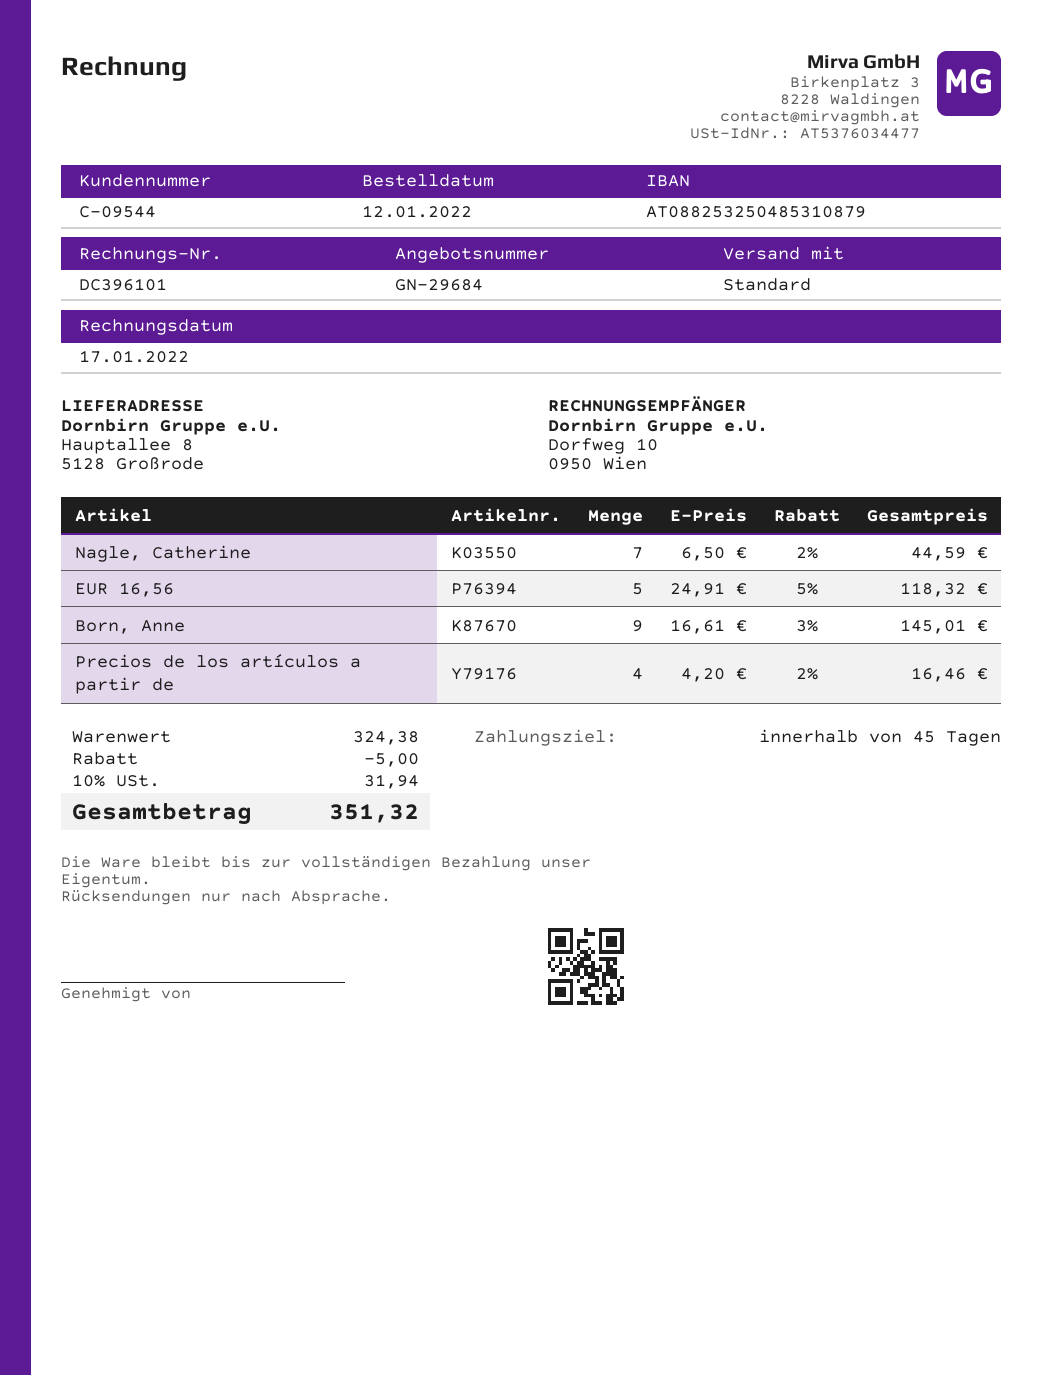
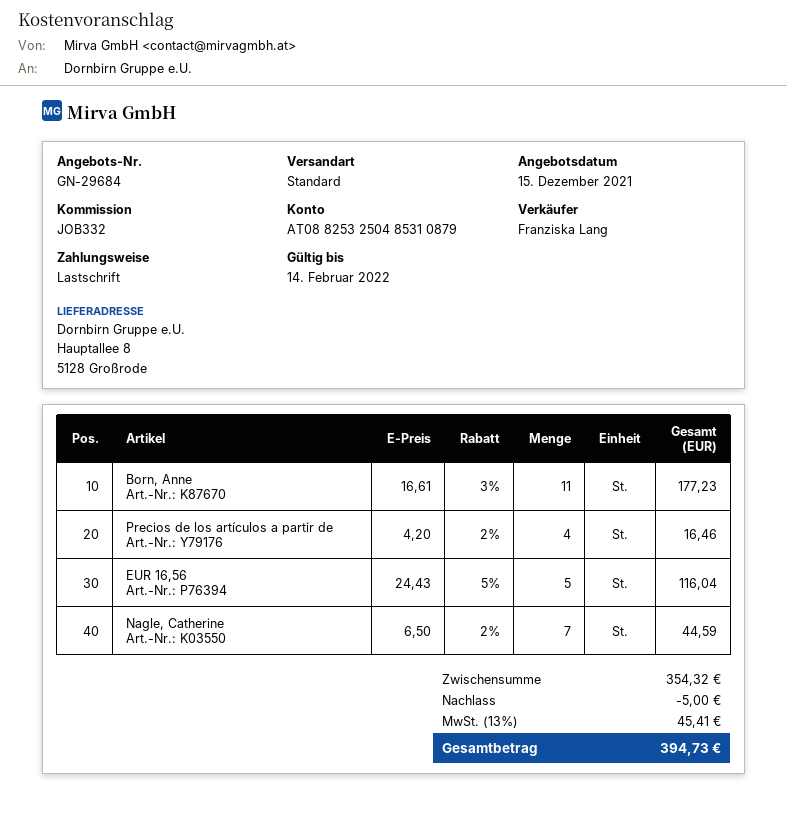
EUR 16,56: 5 x 24.91 - 5% = 118.32 -> 5 x 24.43 - 5% = 116.04
Born, Anne: 9 x 16.61 - 3% = 145.01 -> 11 x 16.61 - 3% = 177.23
subtotal: 324.38 -> 354.32
tax: 10% = 31.94 -> 13% = 45.41
total: 351.32 -> 394.73

